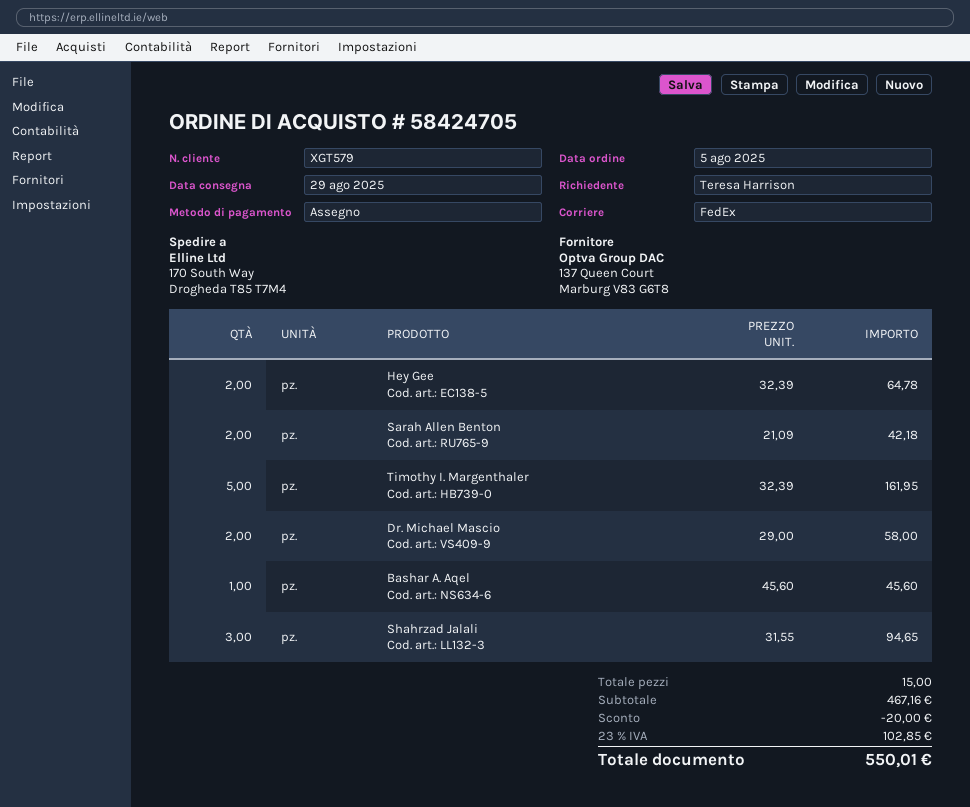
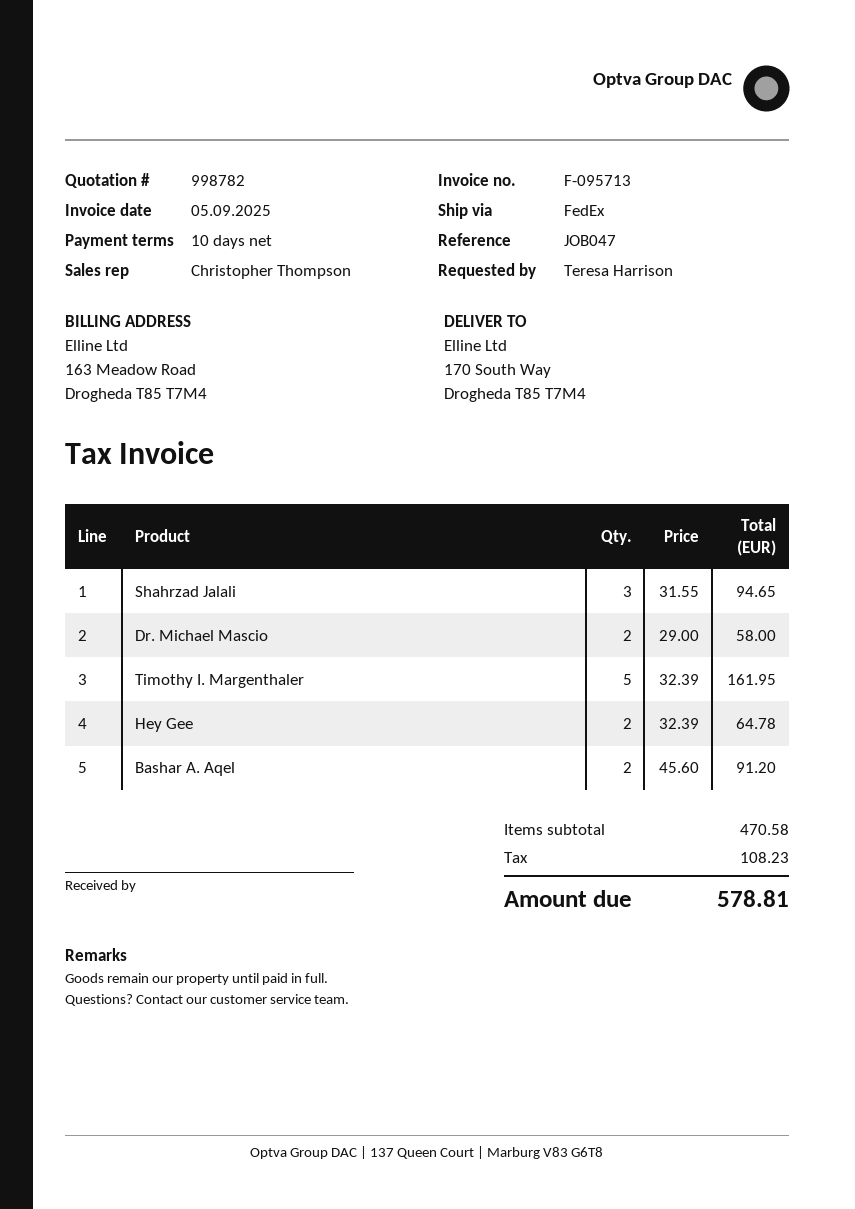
Sarah Allen Benton: 2 x 21.09 = 42.18 -> none
Bashar A. Aqel: 1 x 45.60 = 45.60 -> 2 x 45.60 = 91.20
subtotal: 467.16 -> 470.58
discount: 20.00 -> none
tax: 102.85 -> 108.23
total: 550.01 -> 578.81

